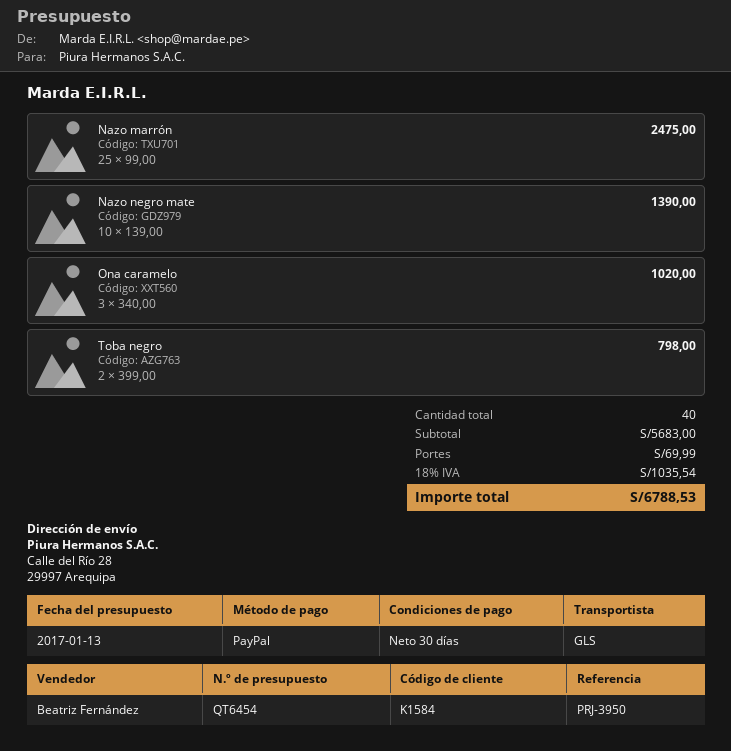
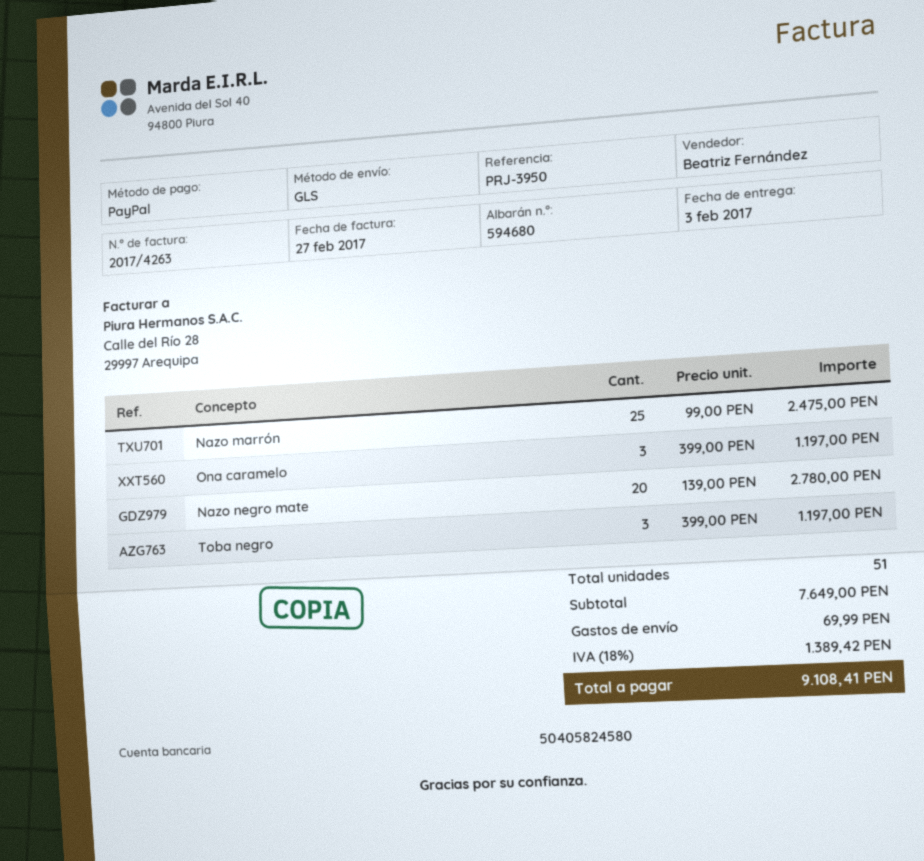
Nazo negro mate: 10 x 139.00 = 1390.00 -> 20 x 139.00 = 2780.00
Ona caramelo: 3 x 340.00 = 1020.00 -> 3 x 399.00 = 1197.00
Toba negro: 2 x 399.00 = 798.00 -> 3 x 399.00 = 1197.00
total quantity: 40 -> 51
subtotal: 5683.00 -> 7649.00
tax: 18% = 1035.54 -> 18% = 1389.42
total: 6788.53 -> 9108.41

